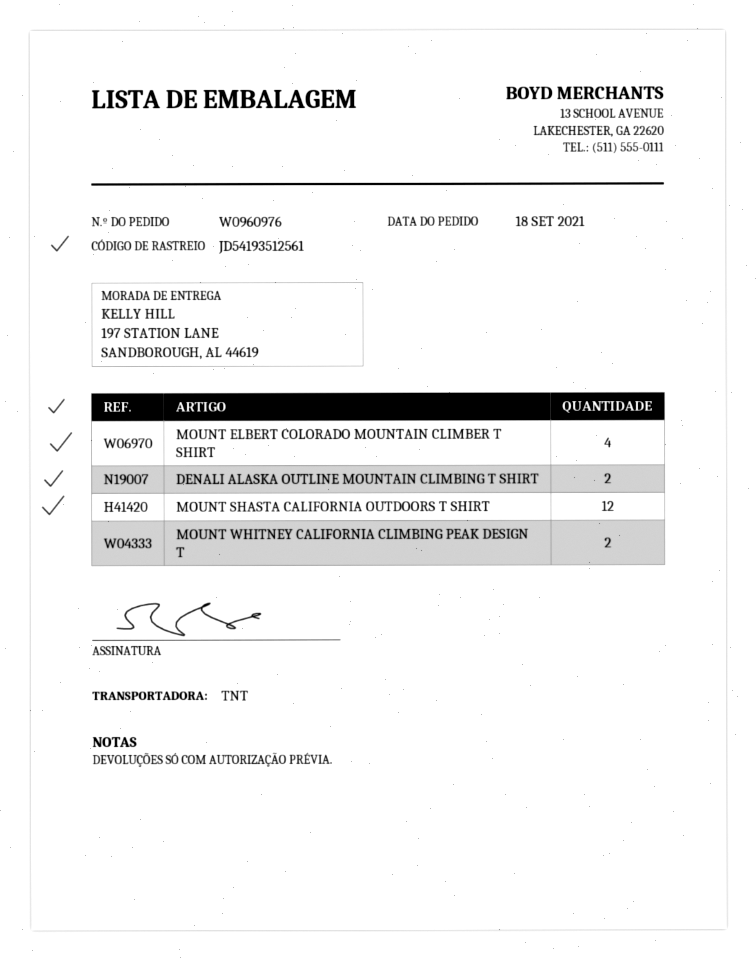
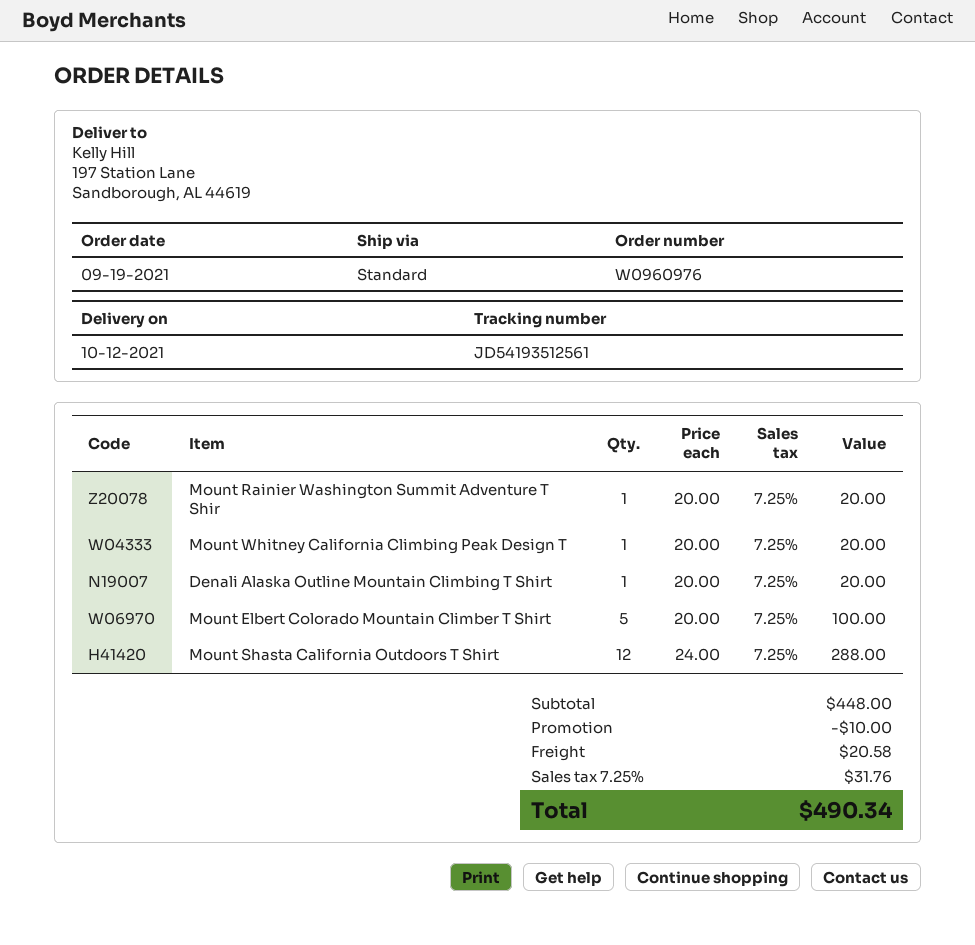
order date: 2021-09-18 -> 2021-09-19
shipping method: TNT -> standard
MOUNT ELBERT COLORADO MOUNTAIN CLIMBER T SHIRT: 4 -> 5
DENALI ALASKA OUTLINE MOUNTAIN CLIMBING T SHIRT: 2 -> 1
MOUNT WHITNEY CALIFORNIA CLIMBING PEAK DESIGN T: 2 -> 1
Mount Rainier Washington Summit Adventure T Shir: none -> 1

